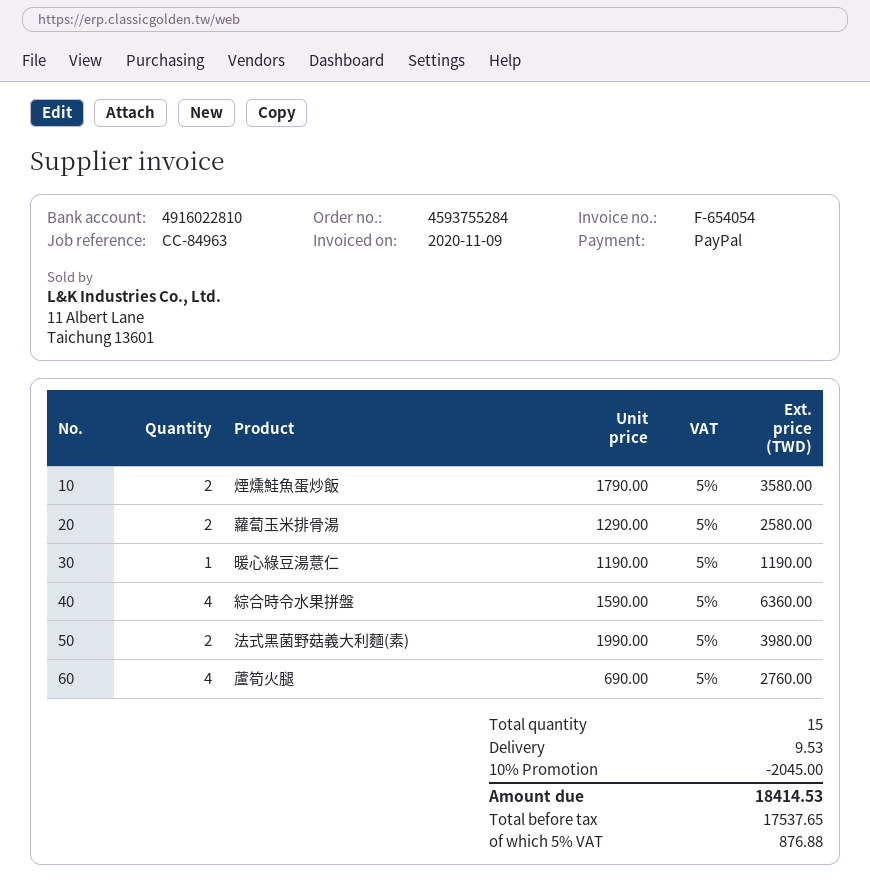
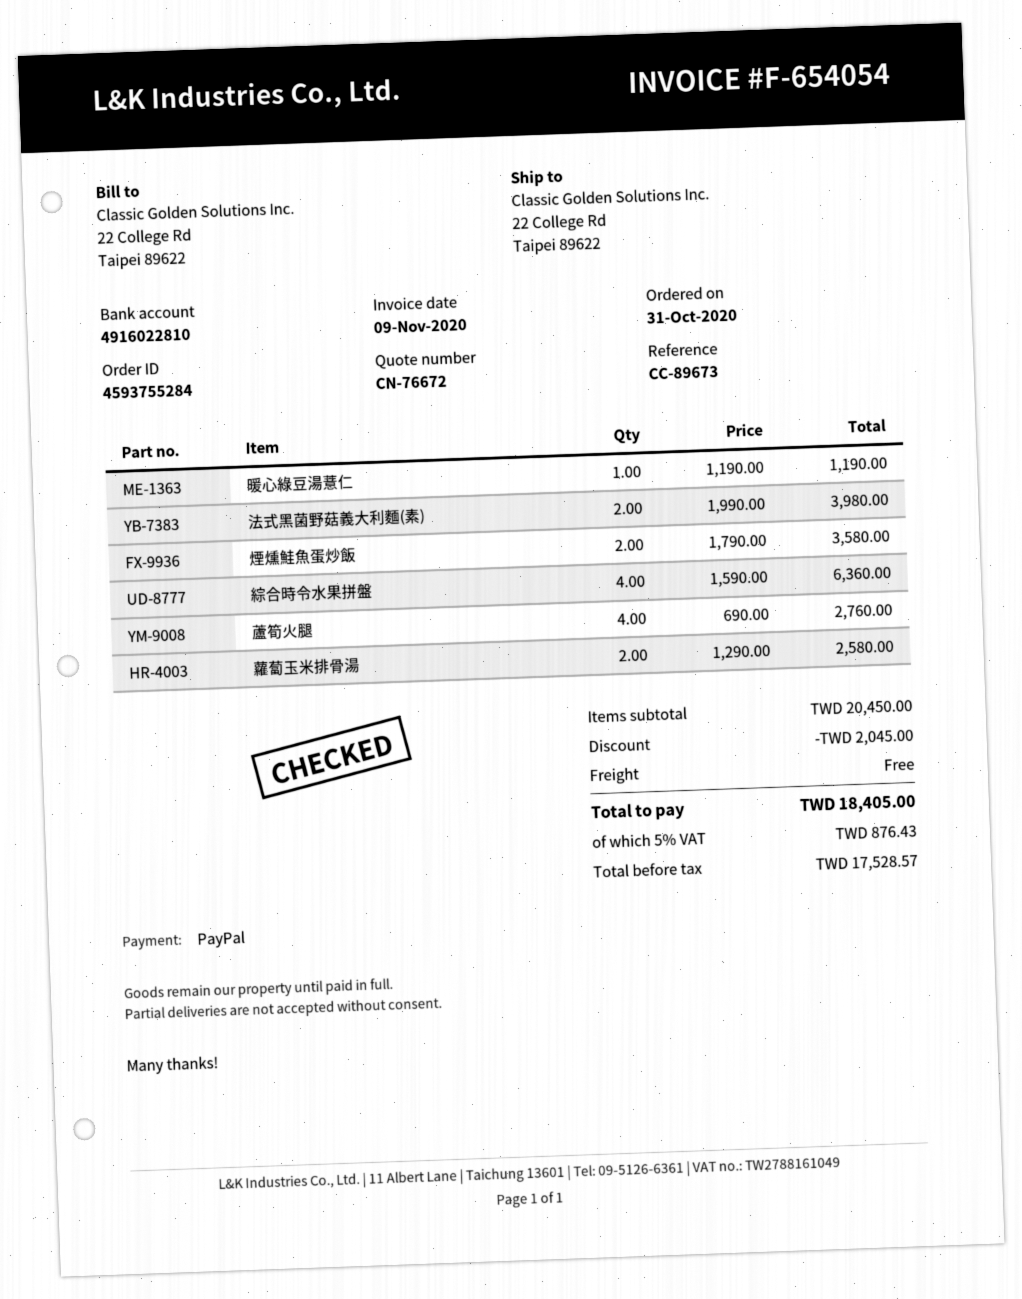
reference: CC-84963 -> CC-89673
shipping: 9.53 -> 0.00
net: 17537.65 -> 17528.57
tax: 5% = 876.88 -> 5% = 876.43
total: 18414.53 -> 18405.00

